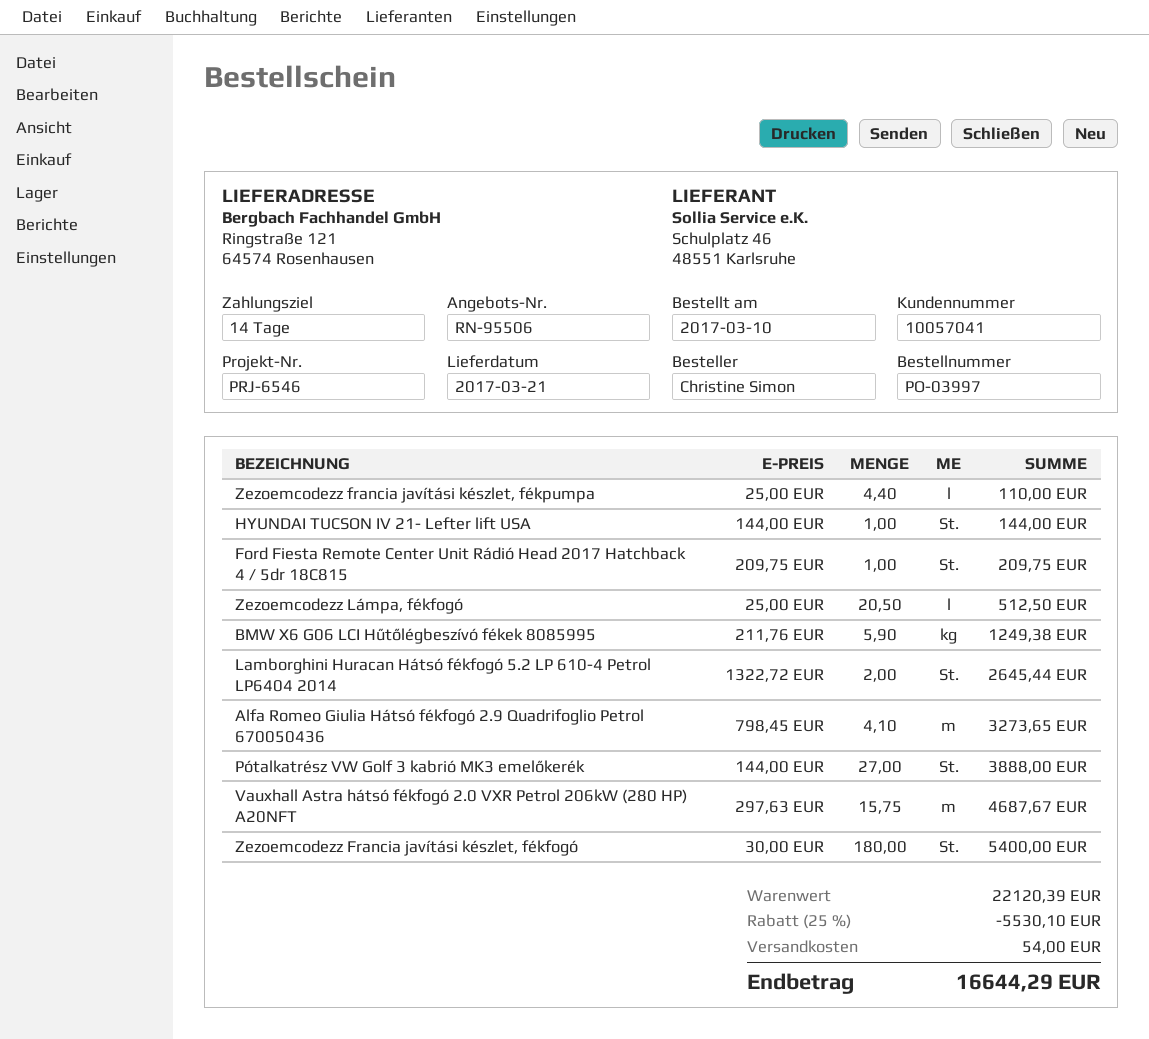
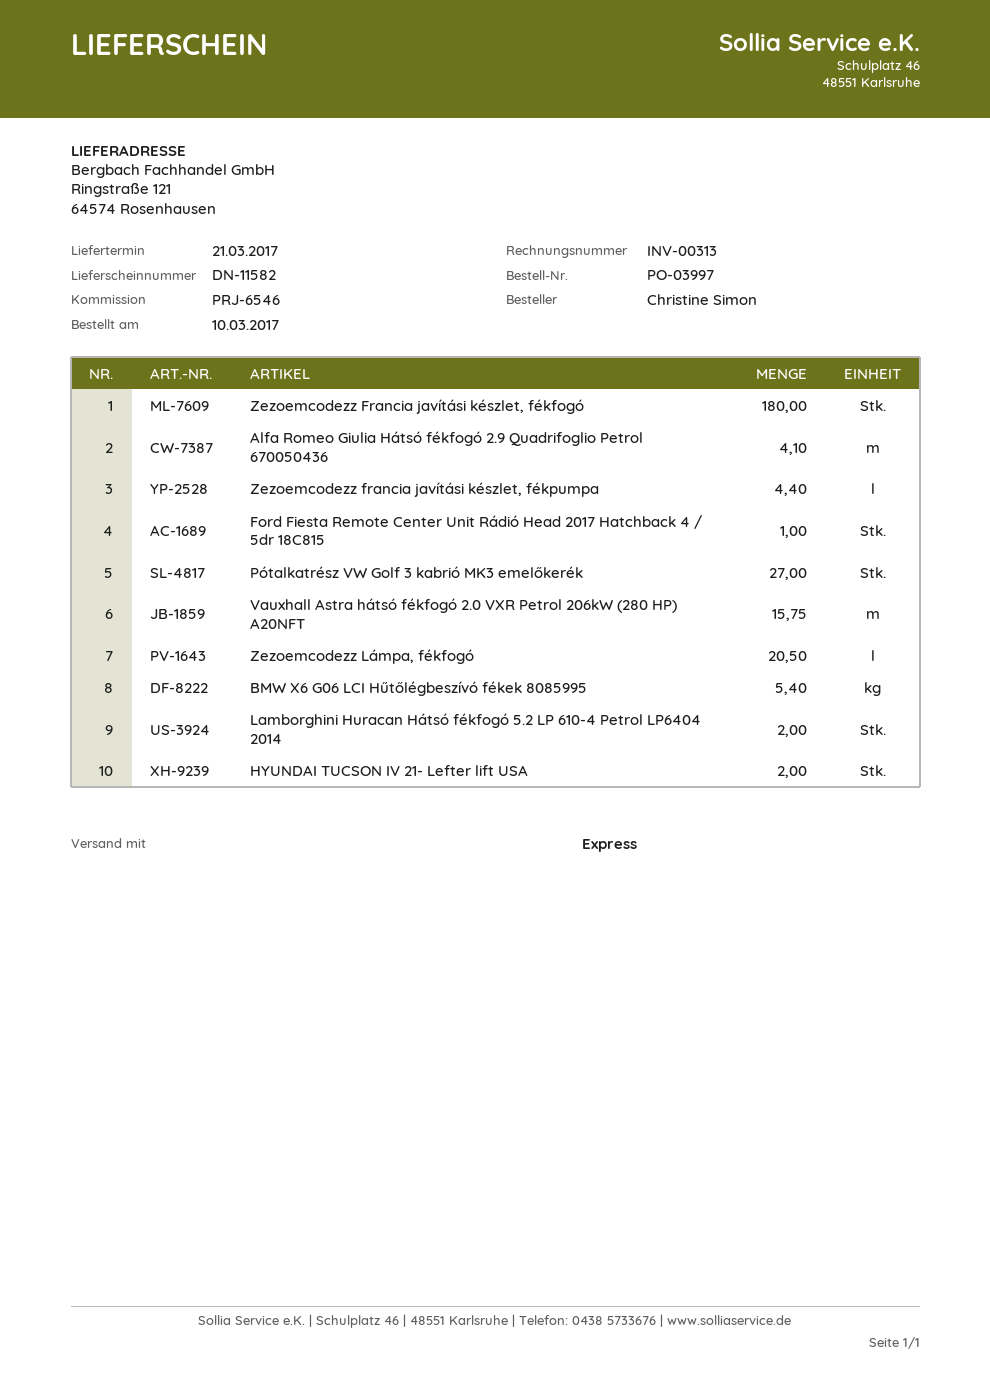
HYUNDAI TUCSON IV 21- Lefter lift USA: 1 -> 2
BMW X6 G06 LCI Hűtőlégbeszívó fékek 8085995: 5.9 -> 5.4

